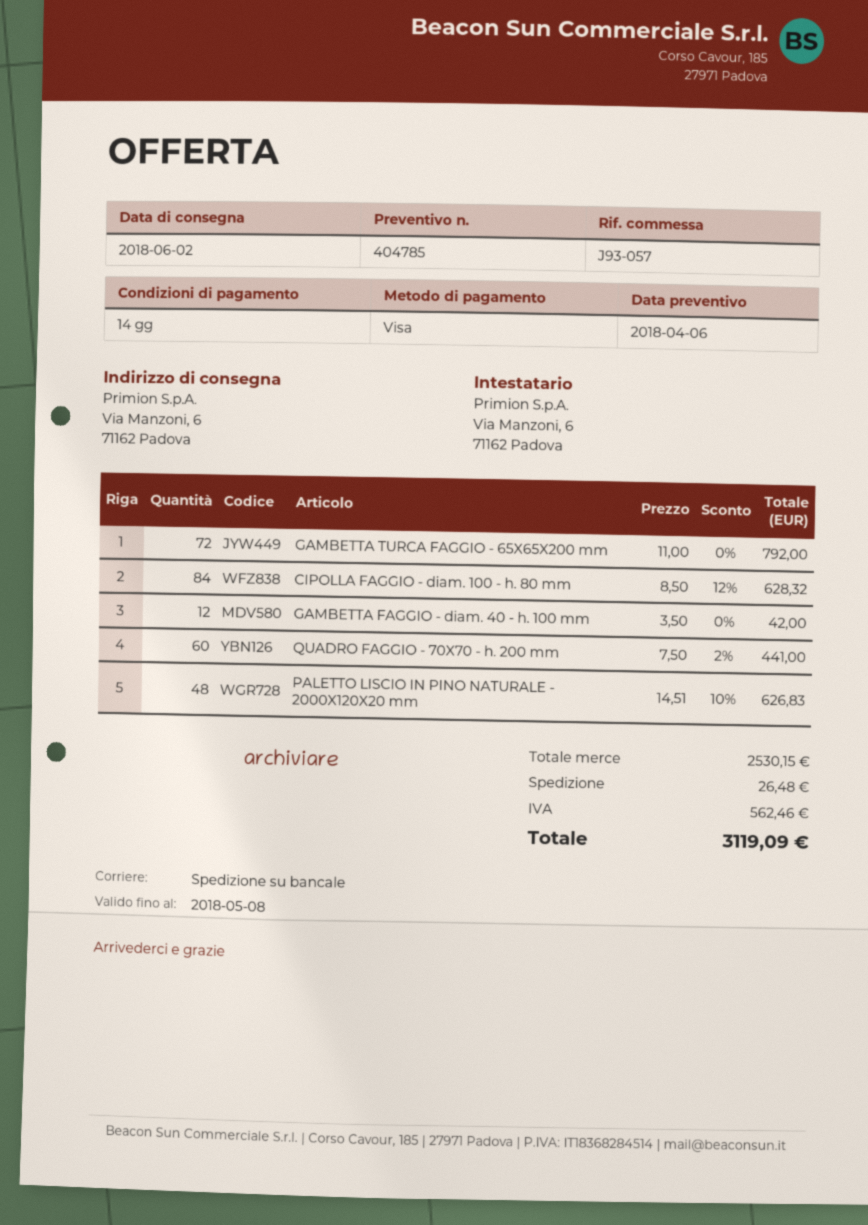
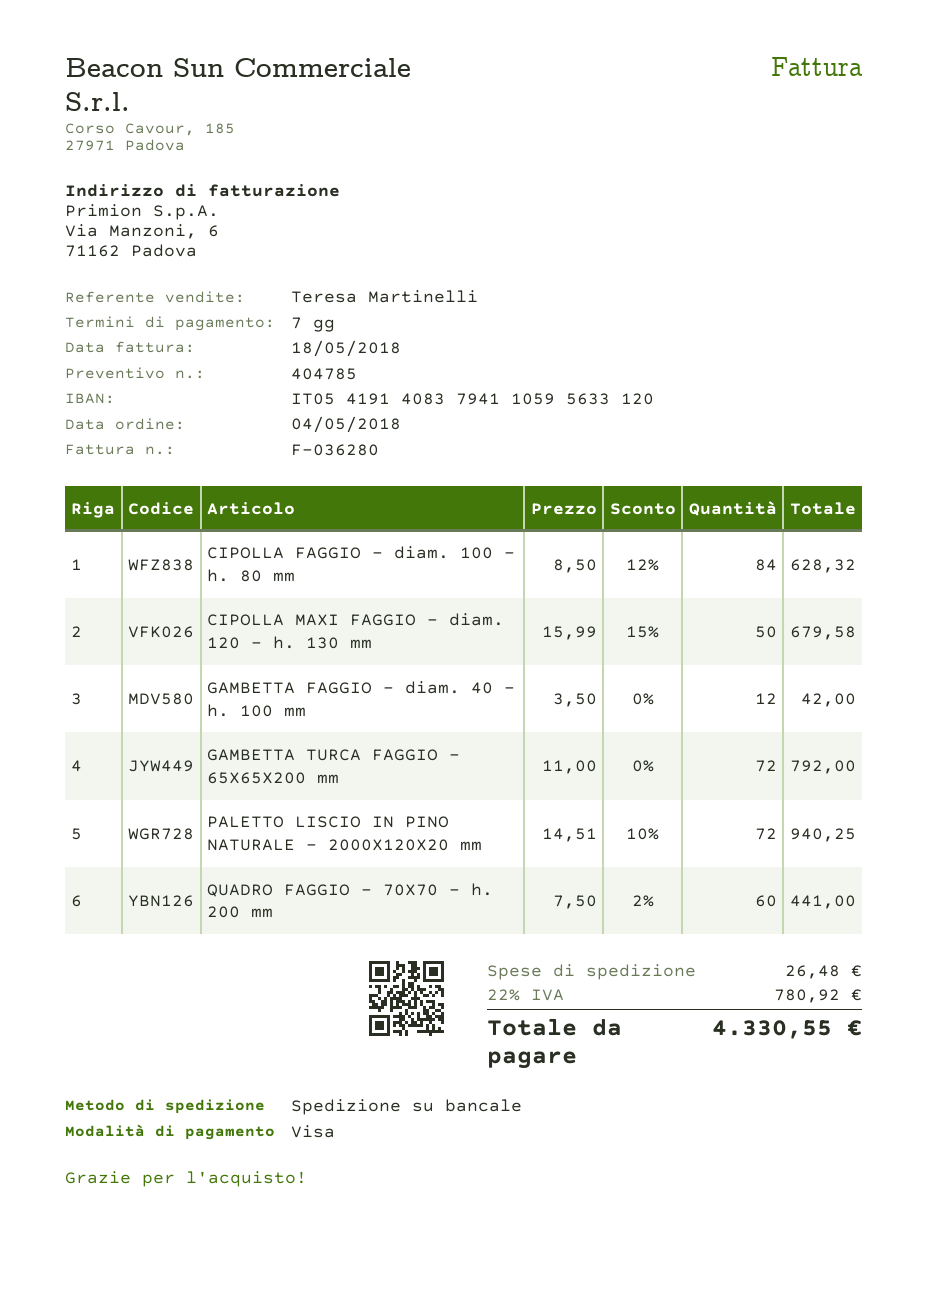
payment terms: 14 days -> 7 days
PALETTO LISCIO IN PINO NATURALE - 2000X120X20 mm: 48 x 14.51 - 10% = 626.83 -> 72 x 14.51 - 10% = 940.25
CIPOLLA MAXI FAGGIO - diam. 120 - h. 130 mm: none -> 50 x 15.99 - 15% = 679.58
tax: 562.46 -> 780.92
total: 3119.09 -> 4330.55

